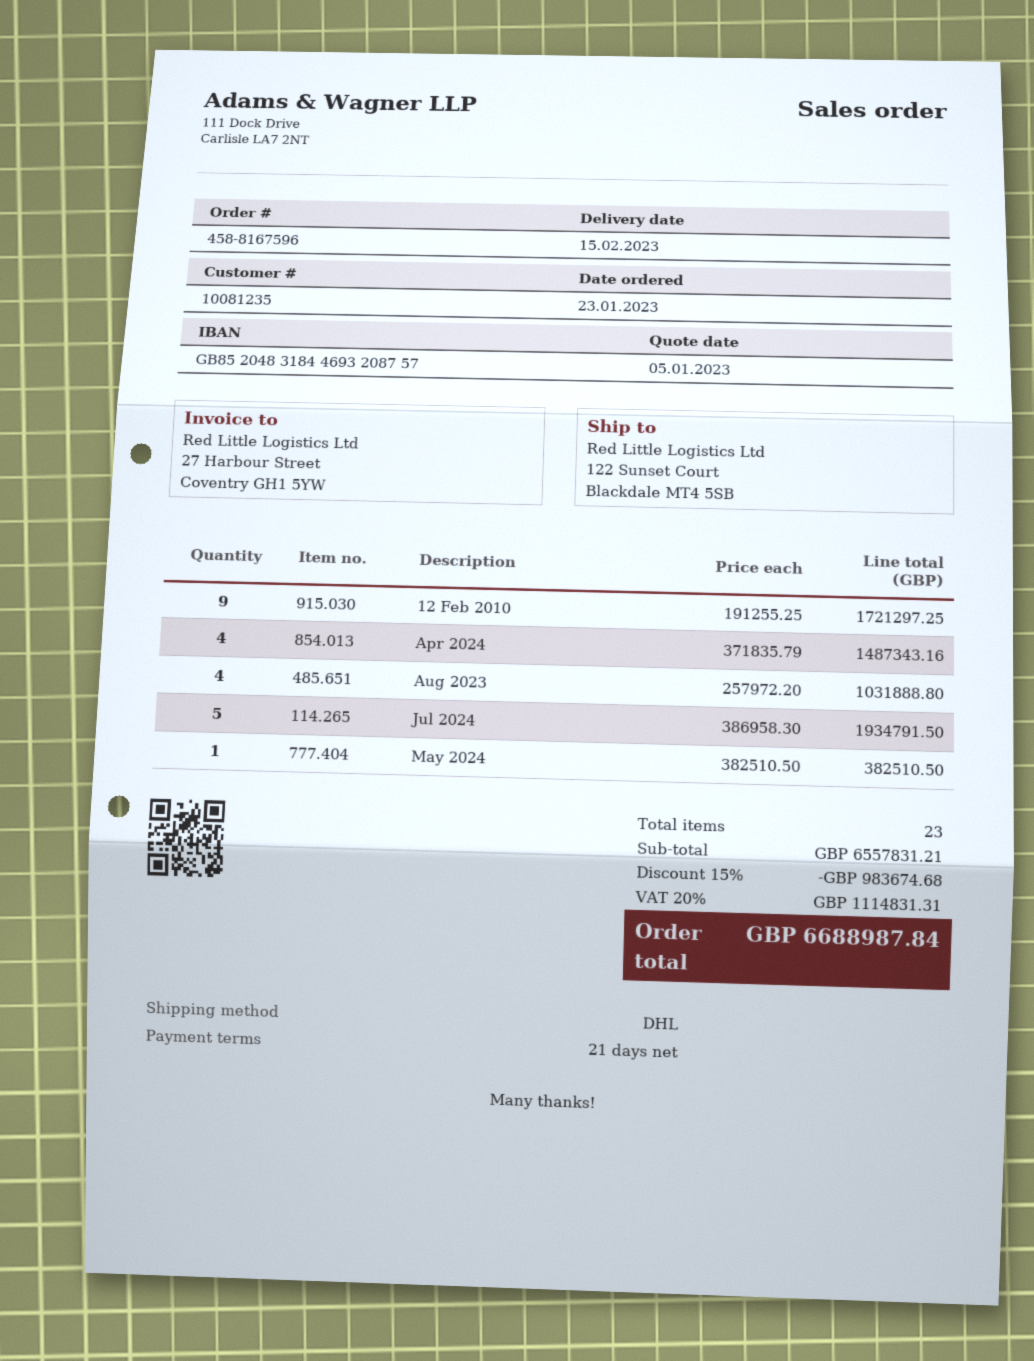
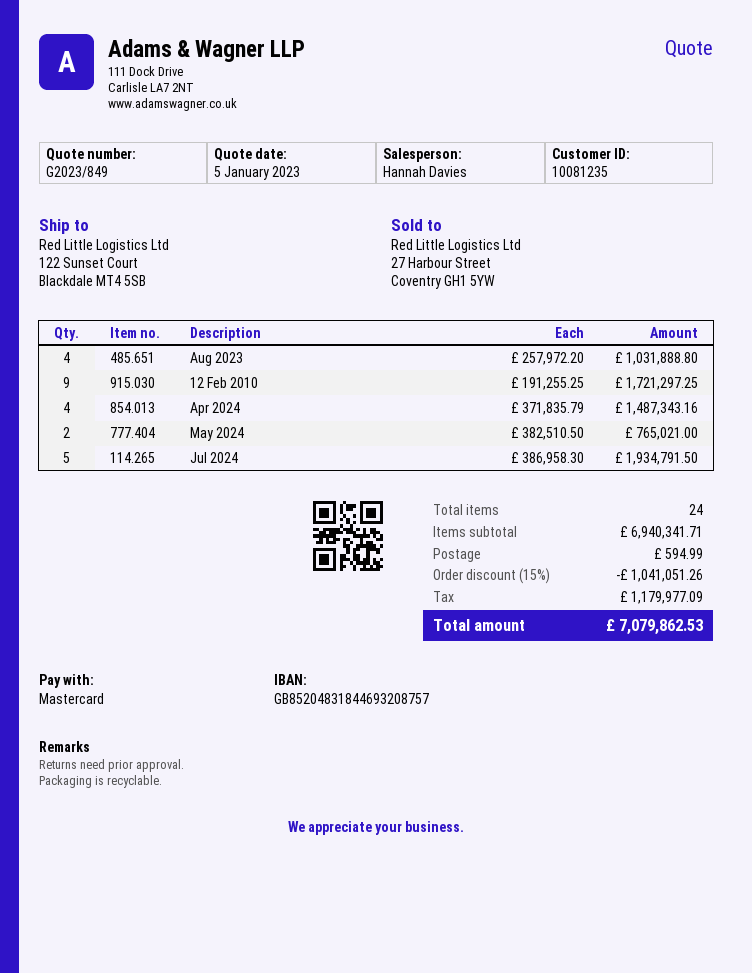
May 2024: 1 x 382510.50 = 382510.50 -> 2 x 382510.50 = 765021.00
total quantity: 23 -> 24
subtotal: 6557831.21 -> 6940341.71
discount: 15% = 983674.68 -> 15% = 1041051.26
shipping: none -> 594.99
tax: 1114831.31 -> 1179977.09
total: 6688987.84 -> 7079862.53

